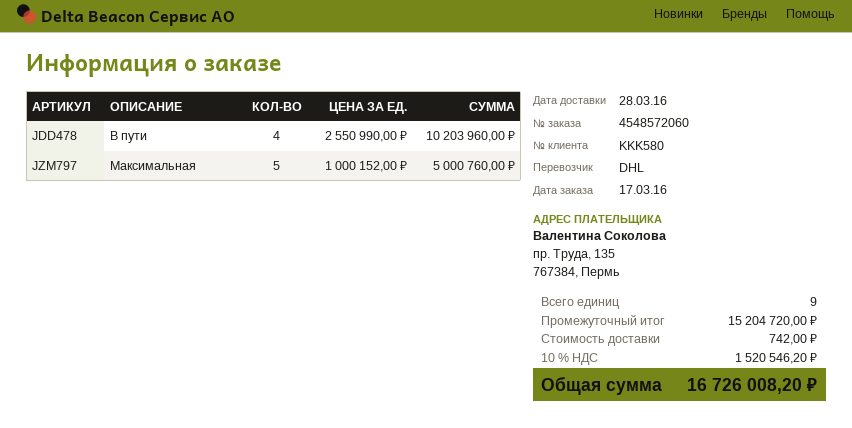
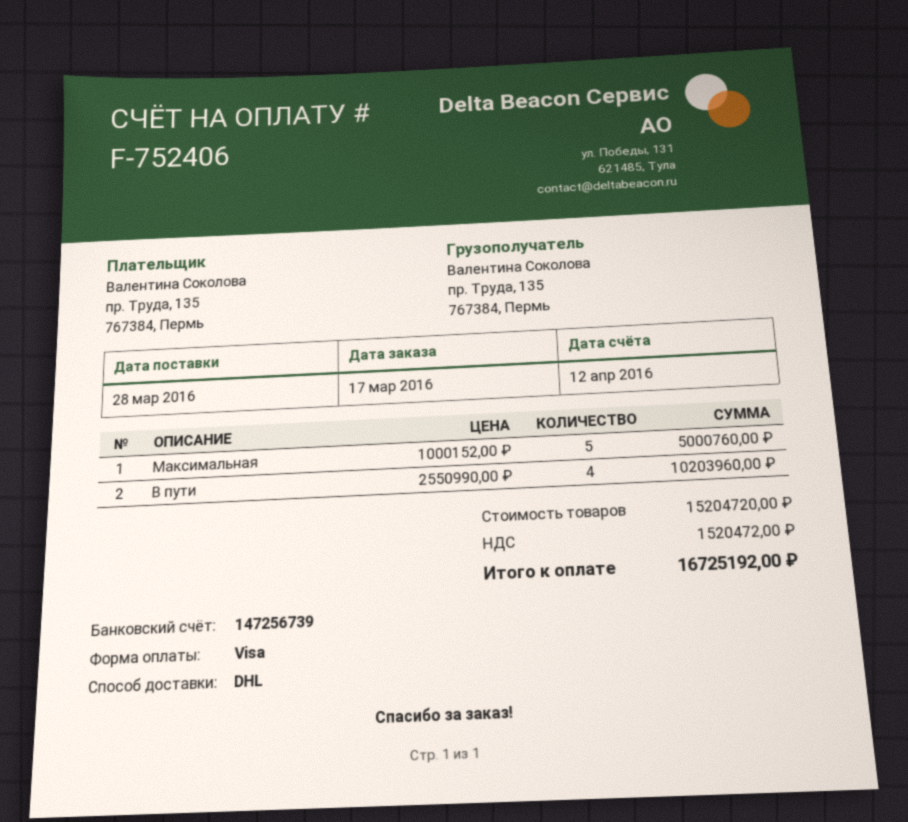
shipping: 742.00 -> none
tax: 1520546.20 -> 1520472.00
total: 16726008.20 -> 16725192.00

